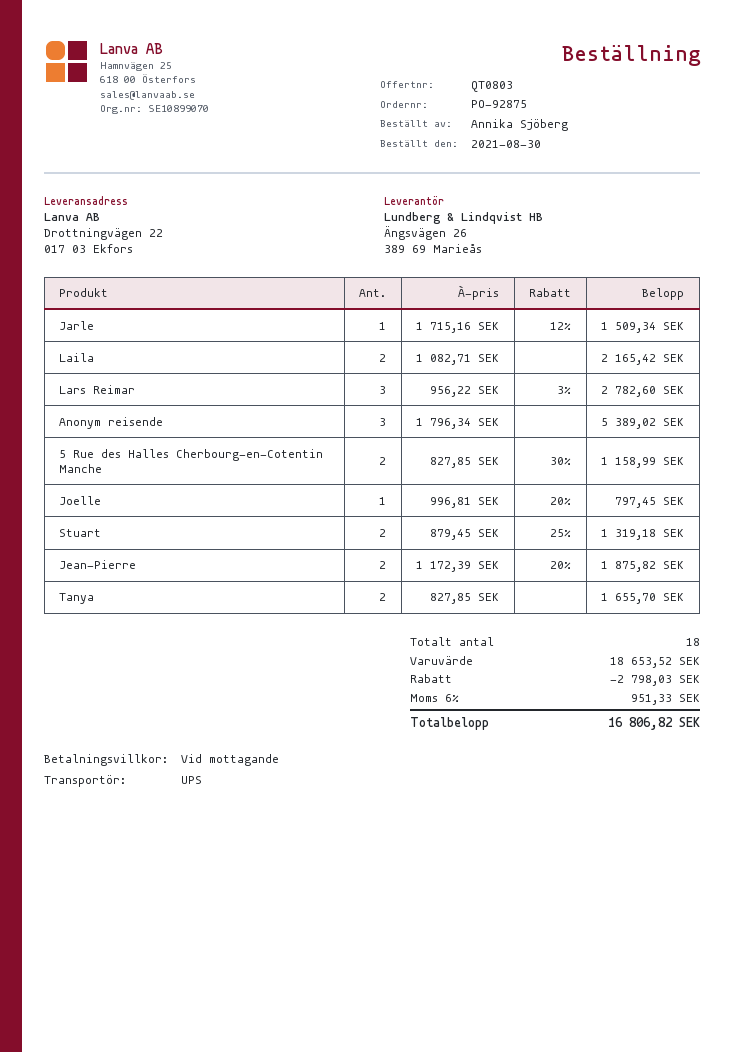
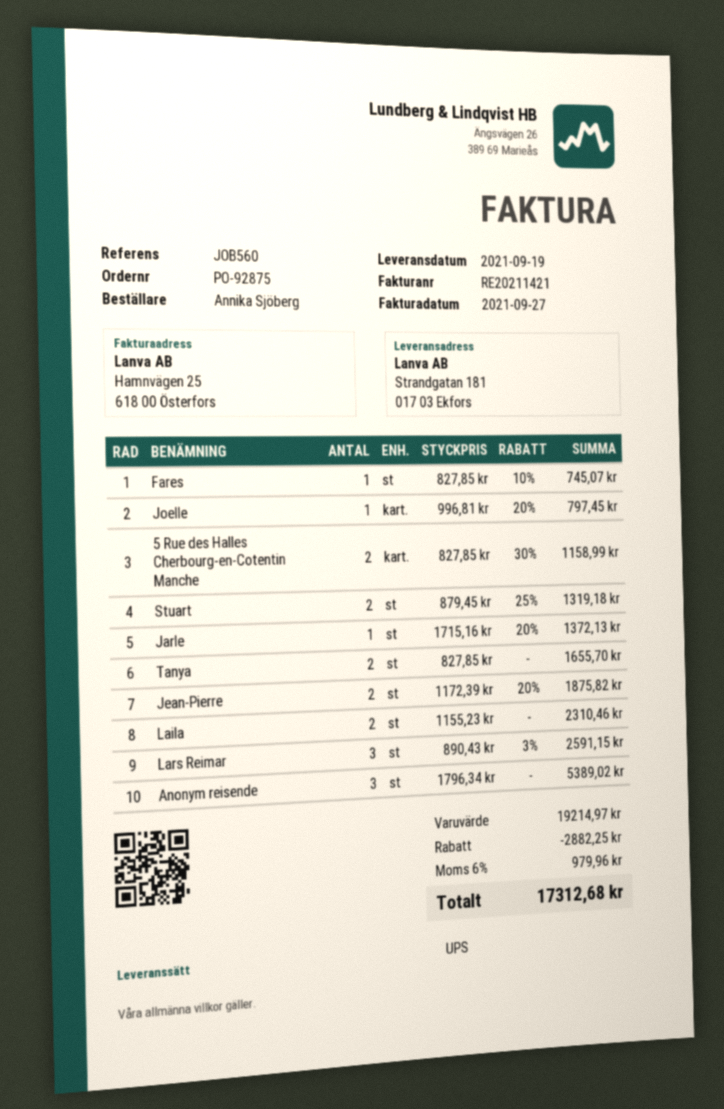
ship to: Drottningvägen 22, 017 03 Ekfors -> Strandgatan 181, 017 03 Ekfors
Jarle: 1 x 1715.16 - 12% = 1509.34 -> 1 x 1715.16 - 20% = 1372.13
Laila: 2 x 1082.71 = 2165.42 -> 2 x 1155.23 = 2310.46
Lars Reimar: 3 x 956.22 - 3% = 2782.60 -> 3 x 890.43 - 3% = 2591.15
Fares: none -> 1 x 827.85 - 10% = 745.07
subtotal: 18653.52 -> 19214.97
discount: 2798.03 -> 2882.25
tax: 6% = 951.33 -> 6% = 979.96
total: 16806.82 -> 17312.68

